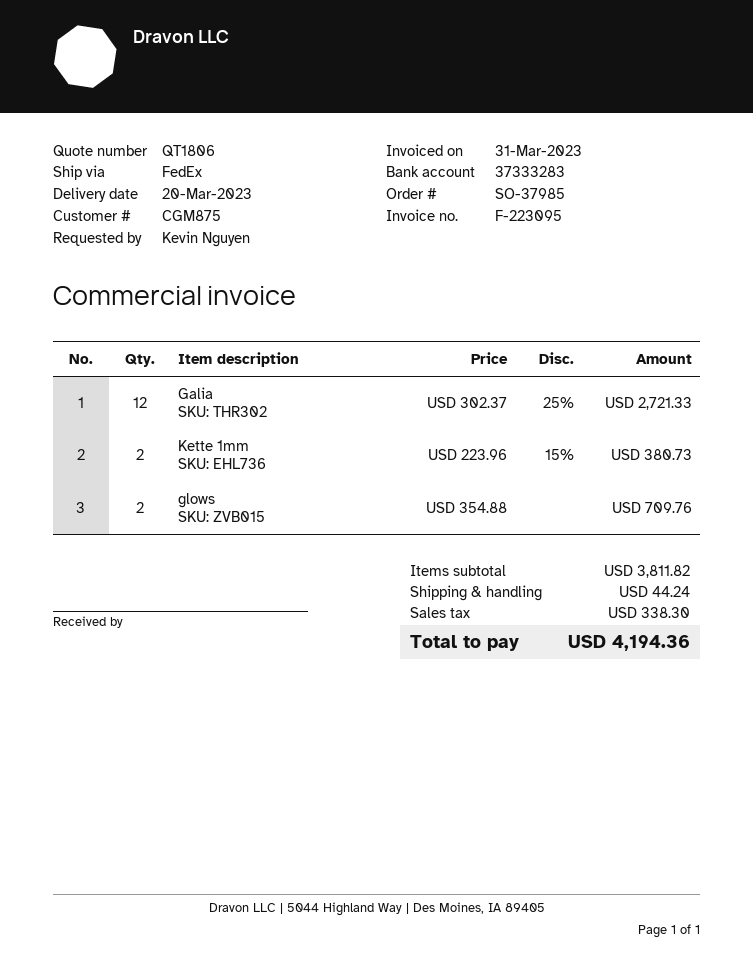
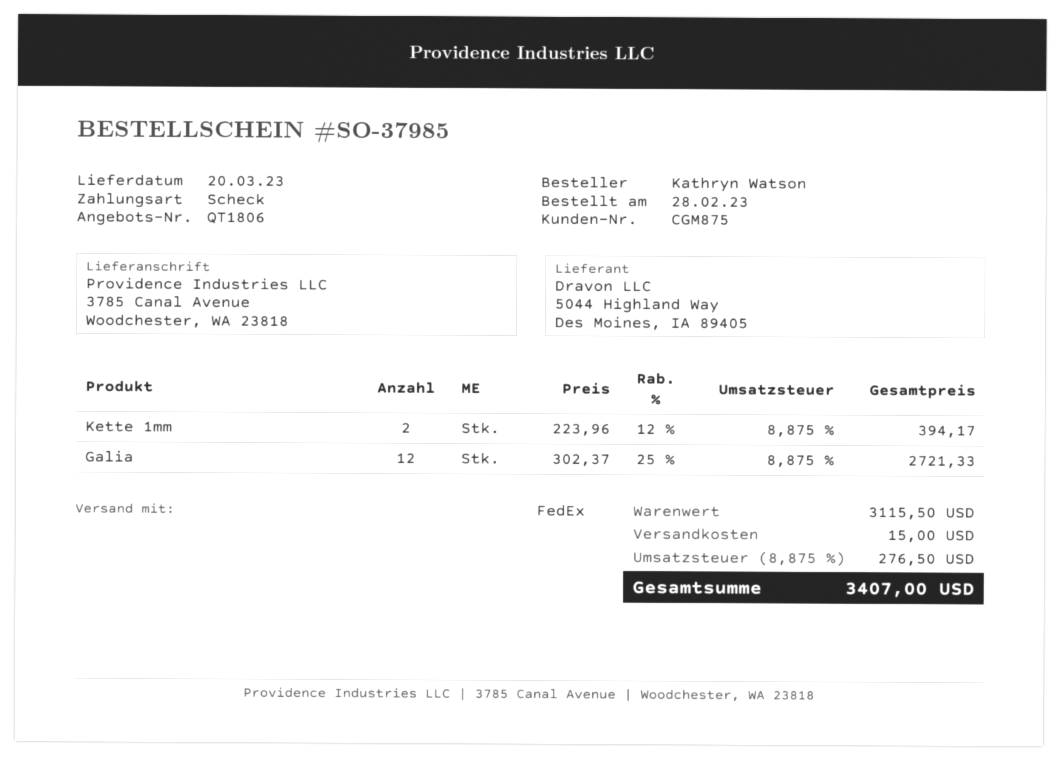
ordered by: Kevin Nguyen -> Kathryn Watson
Kette 1mm: 2 x 223.96 - 15% = 380.73 -> 2 x 223.96 - 12% = 394.17
glows: 2 x 354.88 = 709.76 -> none
subtotal: 3811.82 -> 3115.50
shipping: 44.24 -> 15.00
tax: 338.30 -> 276.50
total: 4194.36 -> 3407.00

